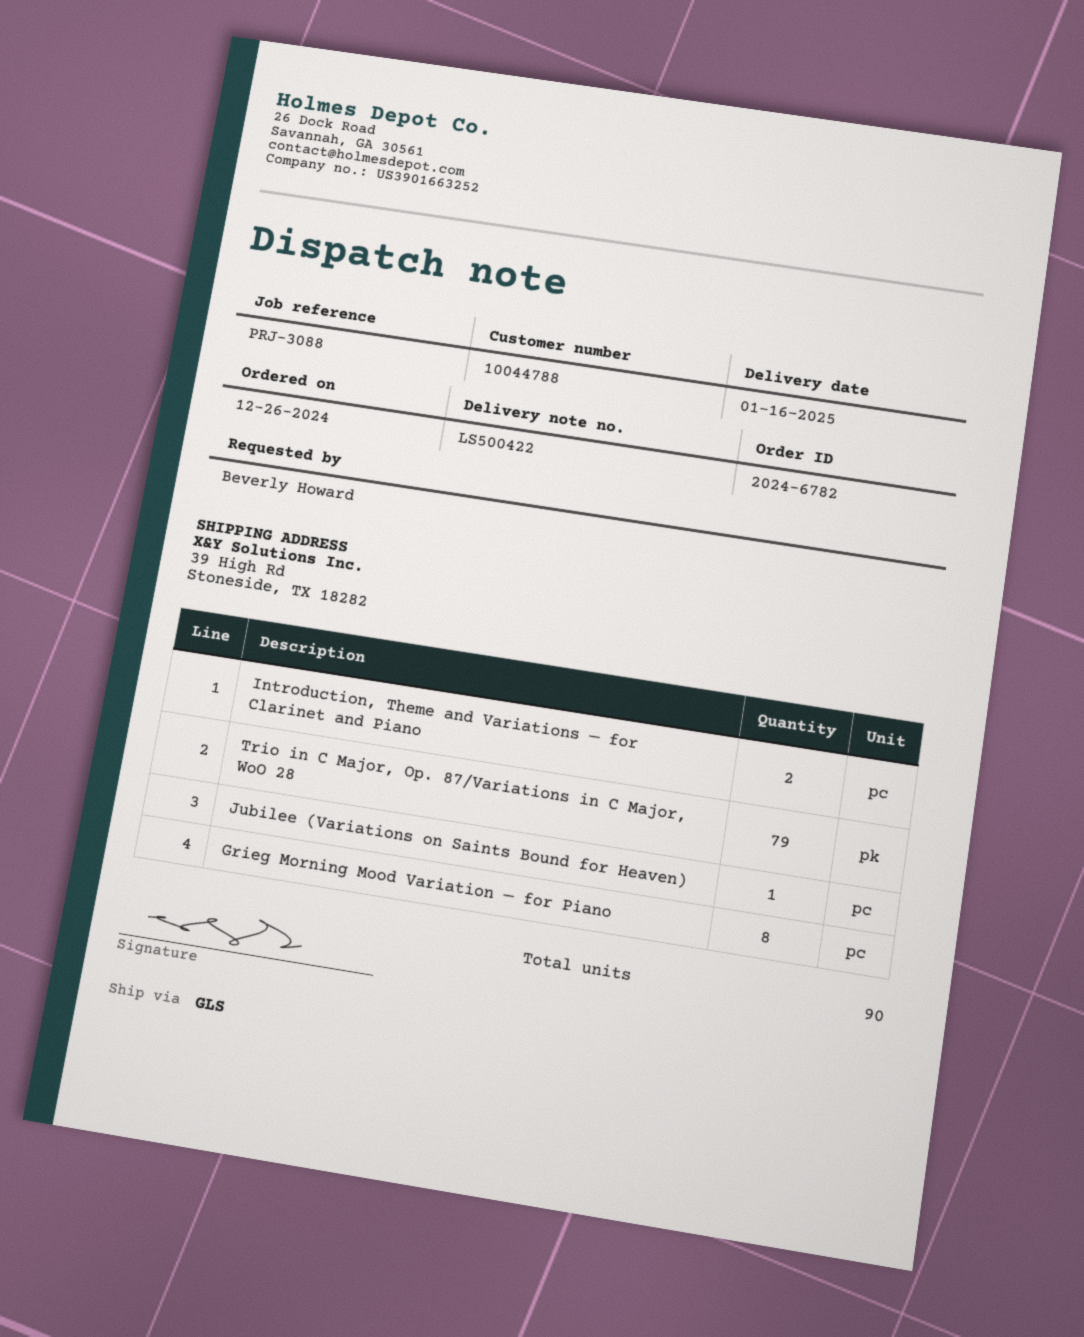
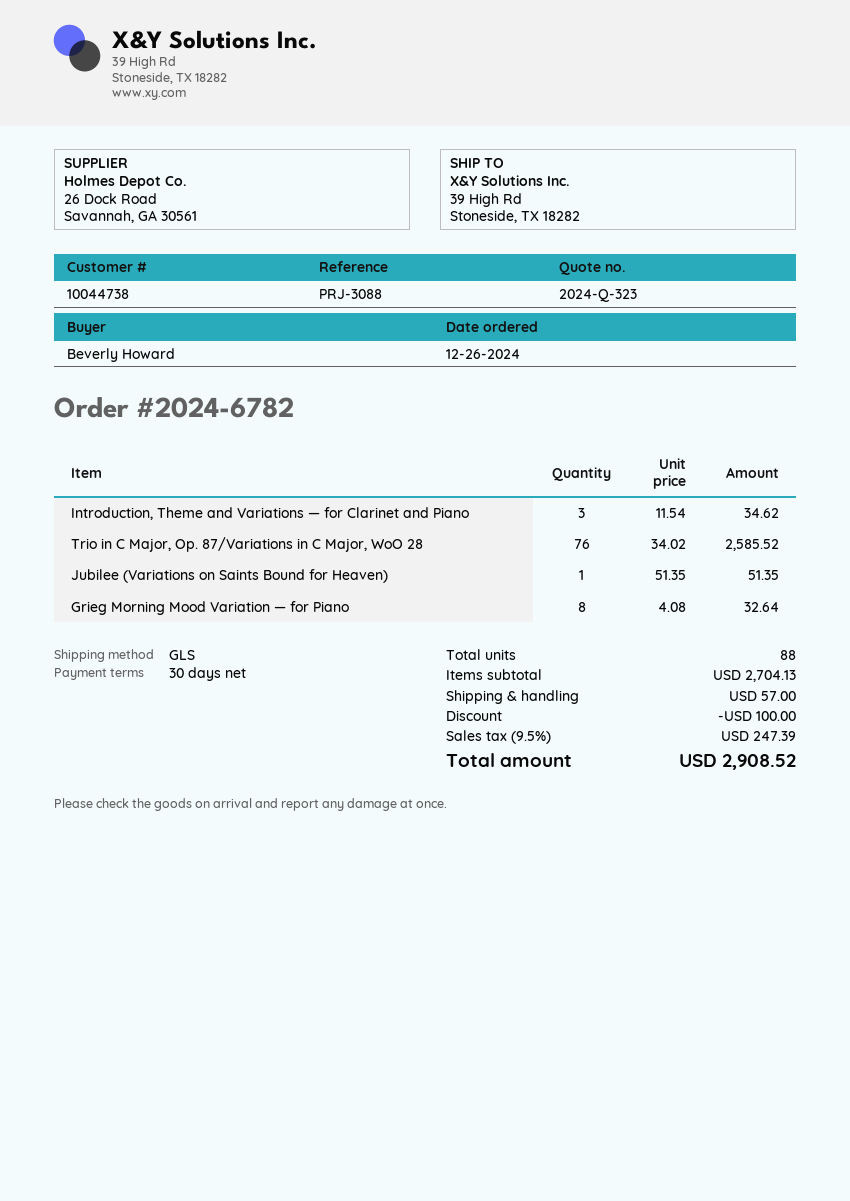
customer number: 10044788 -> 10044738
Introduction, Theme and Variations — for Clarinet and Piano: 2 -> 3
Trio in C Major, Op. 87/Variations in C Major, WoO 28: 79 -> 76
total quantity: 90 -> 88

